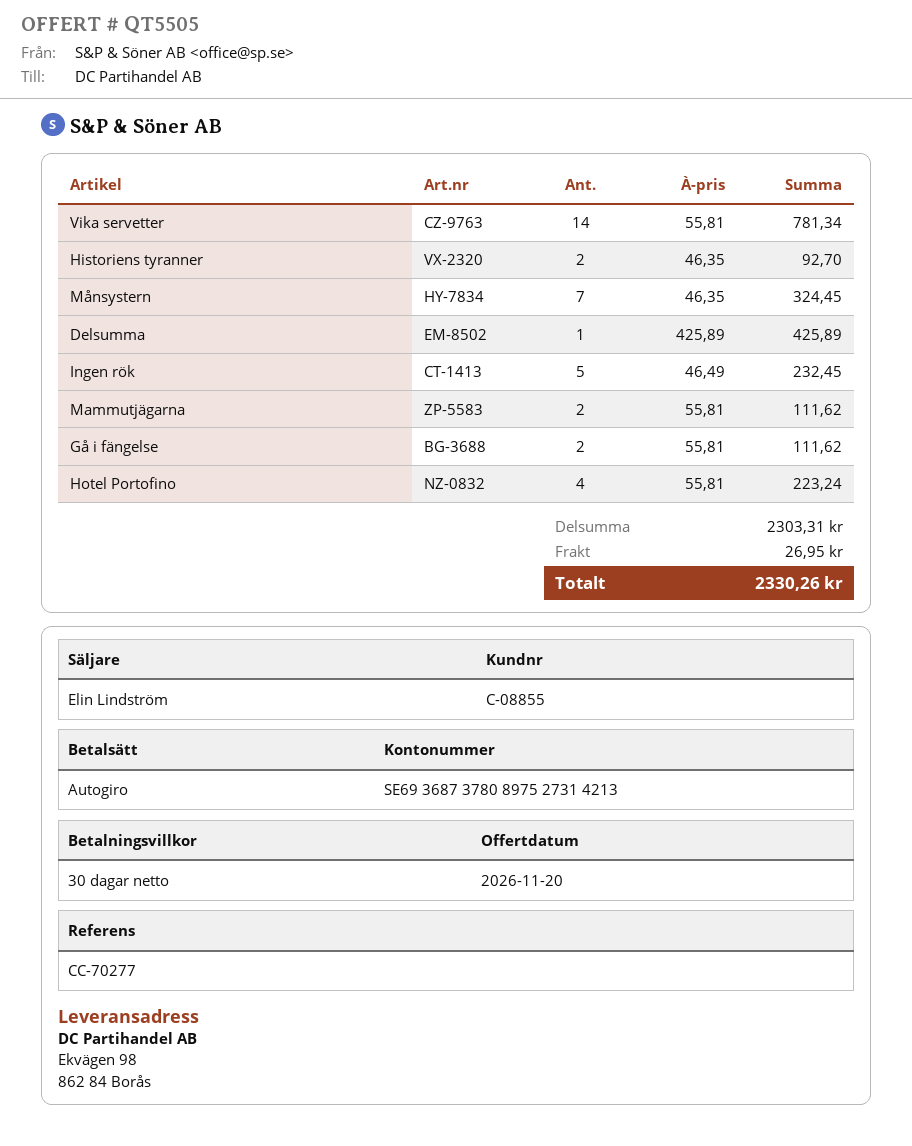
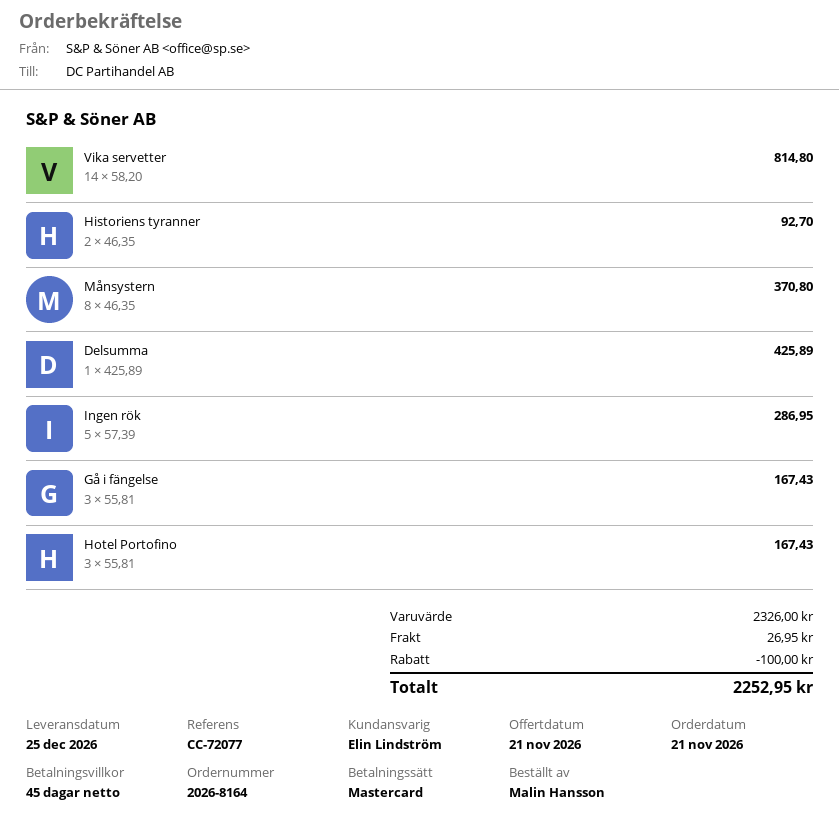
quote date: 2026-11-20 -> 2026-11-21
payment terms: 30 days -> 45 days
reference: CC-70277 -> CC-72077
payment method: direct debit -> Mastercard
Vika servetter: 14 x 55.81 = 781.34 -> 14 x 58.20 = 814.80
Månsystern: 7 x 46.35 = 324.45 -> 8 x 46.35 = 370.80
Ingen rök: 5 x 46.49 = 232.45 -> 5 x 57.39 = 286.95
Mammutjägarna: 2 x 55.81 = 111.62 -> none
Gå i fängelse: 2 x 55.81 = 111.62 -> 3 x 55.81 = 167.43
Hotel Portofino: 4 x 55.81 = 223.24 -> 3 x 55.81 = 167.43
subtotal: 2303.31 -> 2326.00
discount: none -> 100.00
total: 2330.26 -> 2252.95

